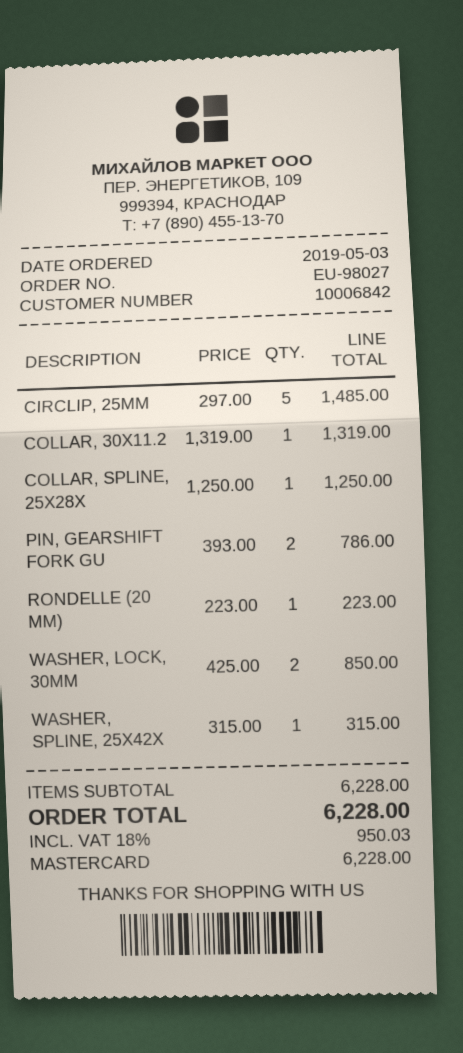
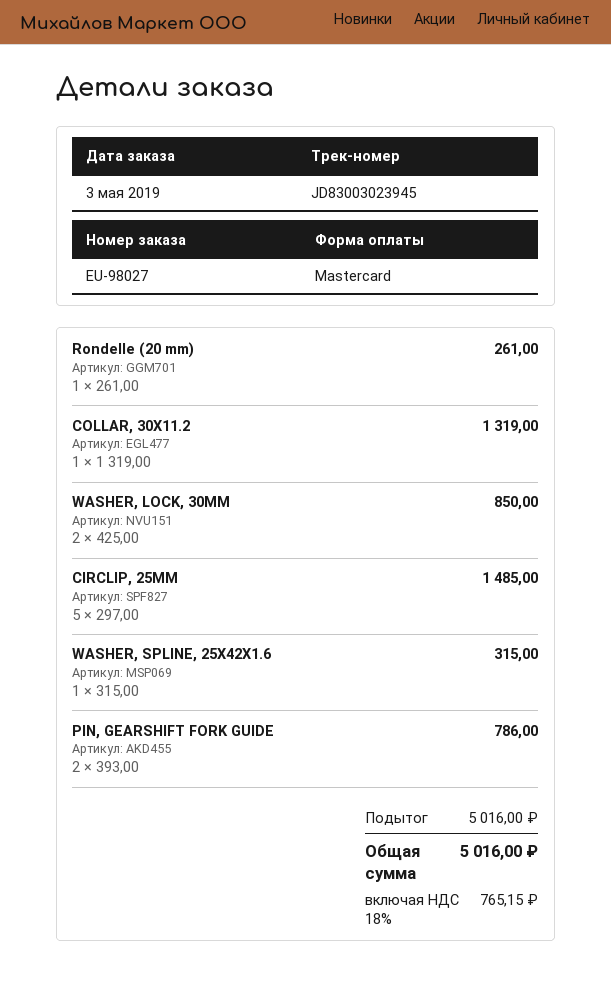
COLLAR, SPLINE, 25X28X: 1 x 1250.00 = 1250.00 -> none
RONDELLE (20 MM): 1 x 223.00 = 223.00 -> 1 x 261.00 = 261.00
subtotal: 6228.00 -> 5016.00
tax: 18% = 950.03 -> 18% = 765.15
total: 6228.00 -> 5016.00

